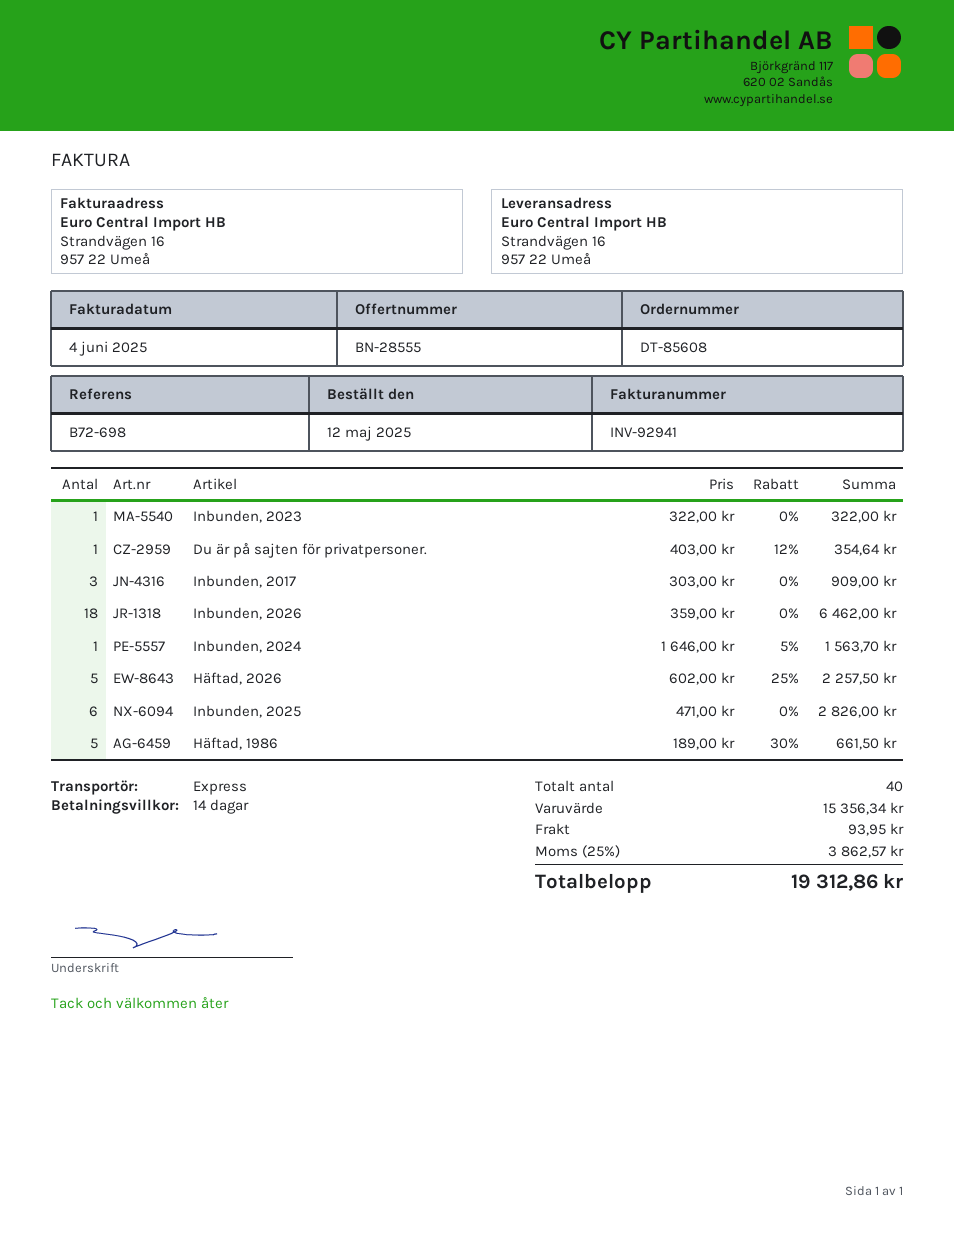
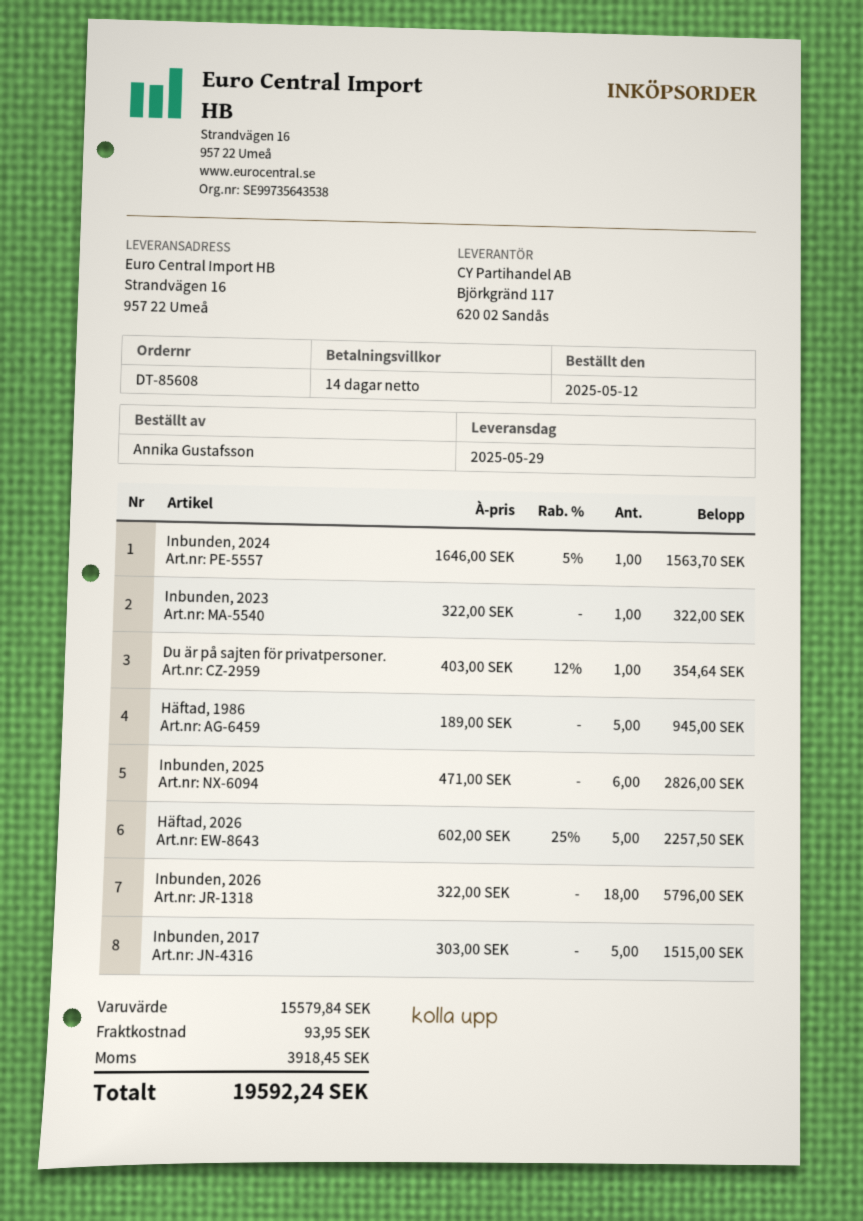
Inbunden, 2017: 3 x 303.00 = 909.00 -> 5 x 303.00 = 1515.00
Inbunden, 2026: 18 x 359.00 = 6462.00 -> 18 x 322.00 = 5796.00
Häftad, 1986: 5 x 189.00 - 30% = 661.50 -> 5 x 189.00 = 945.00
subtotal: 15356.34 -> 15579.84
tax: 3862.57 -> 3918.45
total: 19312.86 -> 19592.24

